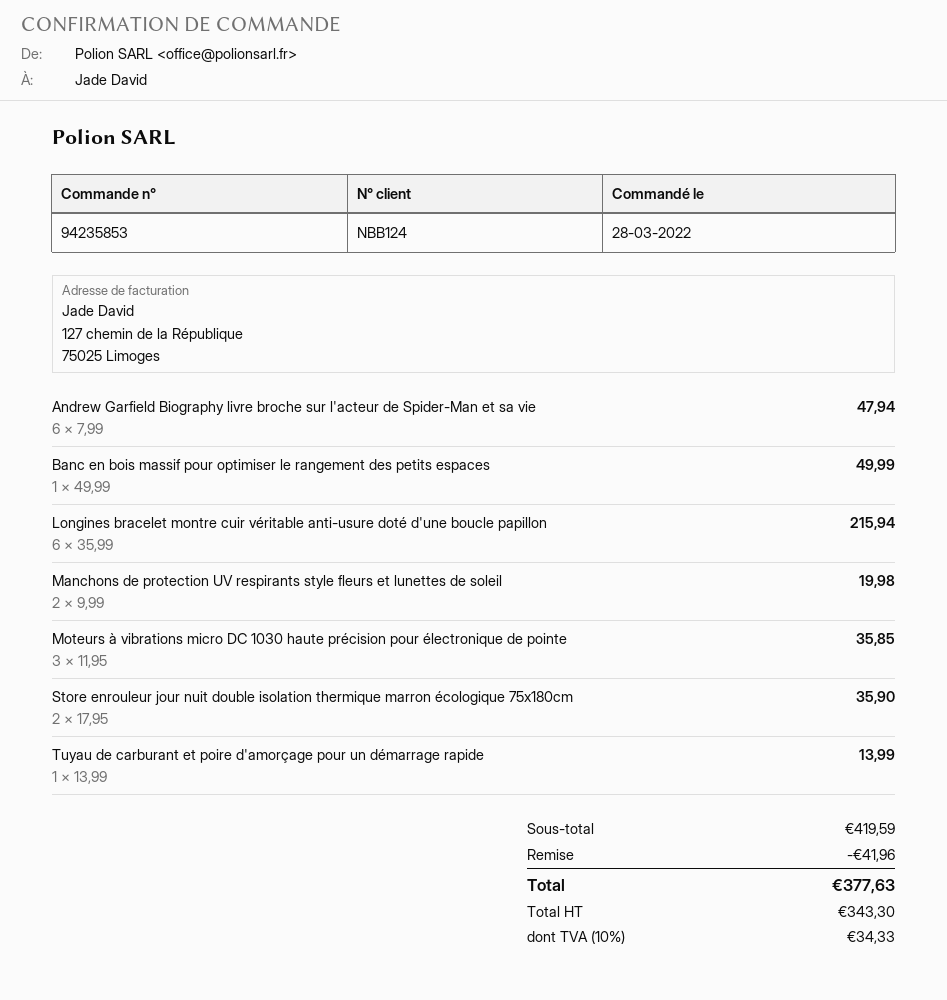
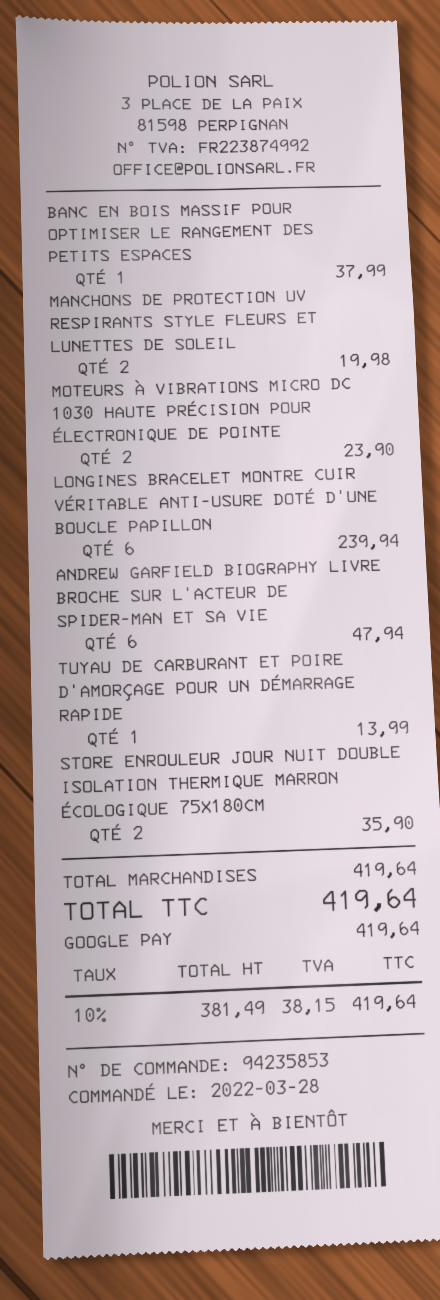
Banc en bois massif pour optimiser le rangement des petits espaces: 1 for 49.99 -> 1 for 37.99
Longines bracelet montre cuir véritable anti-usure doté d'une boucle papillon: 6 for 215.94 -> 6 for 239.94
Moteurs à vibrations micro DC 1030 haute précision pour électronique de pointe: 3 for 35.85 -> 2 for 23.90
subtotal: 419.59 -> 419.64
discount: 41.96 -> none
net: 343.30 -> 381.49
tax: 10% = 34.33 -> 10% = 38.15
total: 377.63 -> 419.64

